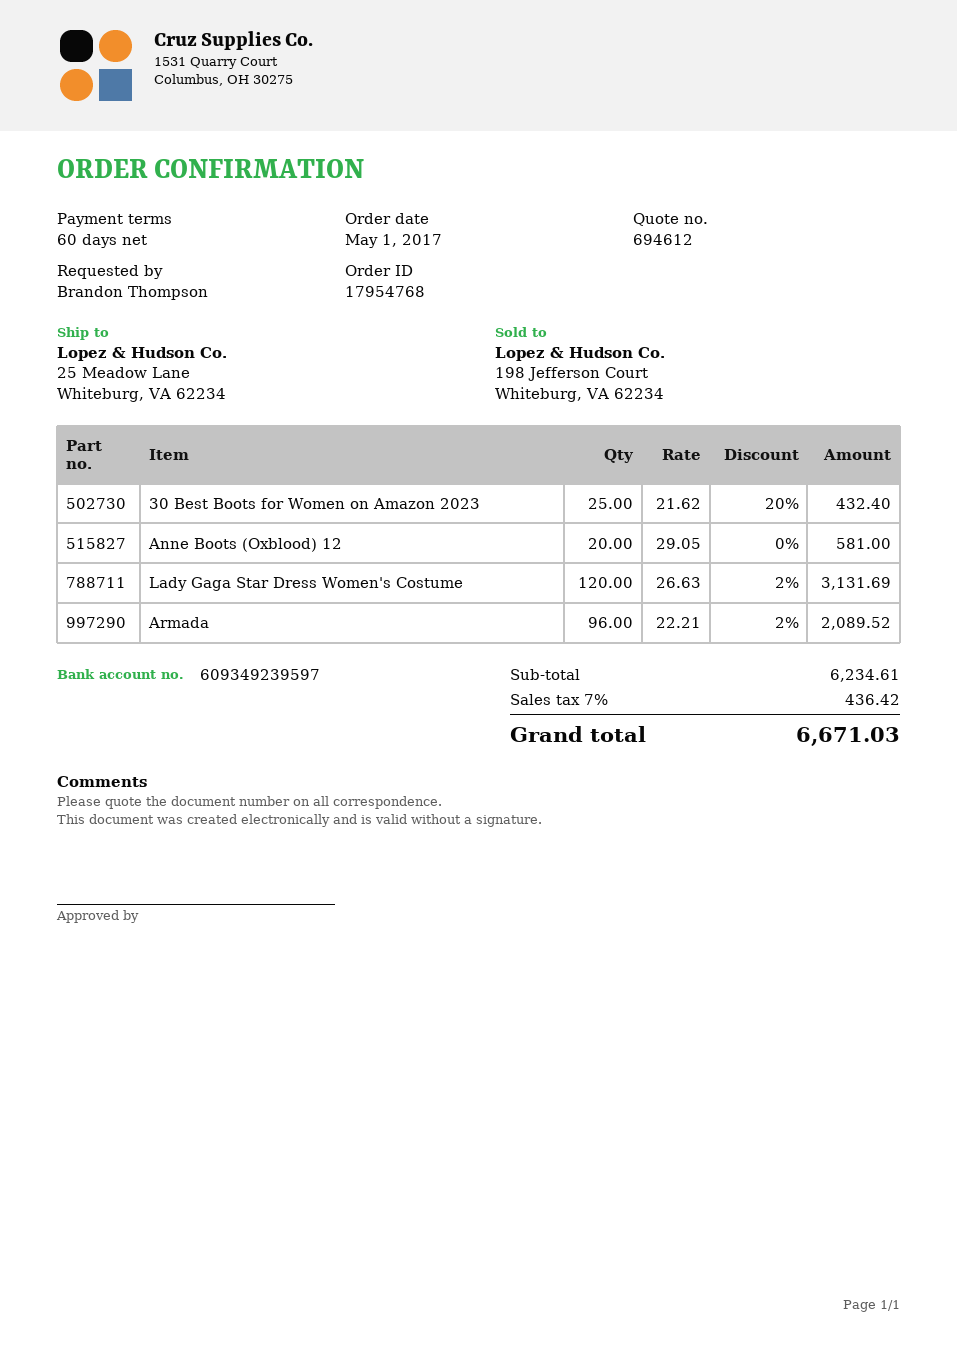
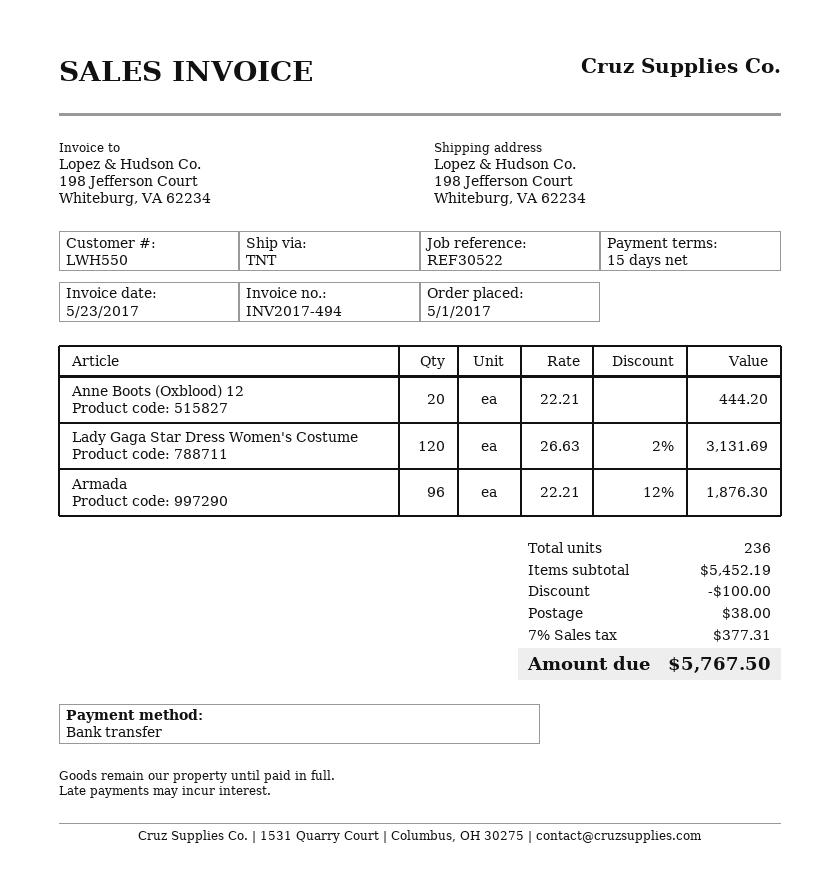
payment terms: 60 days -> 15 days
ship to: 25 Meadow Lane, Whiteburg, VA 62234 -> 198 Jefferson Court, Whiteburg, VA 62234
30 Best Boots for Women on Amazon 2023: 25 x 21.62 - 20% = 432.40 -> none
Anne Boots (Oxblood) 12: 20 x 29.05 = 581.00 -> 20 x 22.21 = 444.20
Armada: 96 x 22.21 - 2% = 2089.52 -> 96 x 22.21 - 12% = 1876.30
subtotal: 6234.61 -> 5452.19
discount: none -> 100.00
shipping: none -> 38.00
tax: 7% = 436.42 -> 7% = 377.31
total: 6671.03 -> 5767.50

